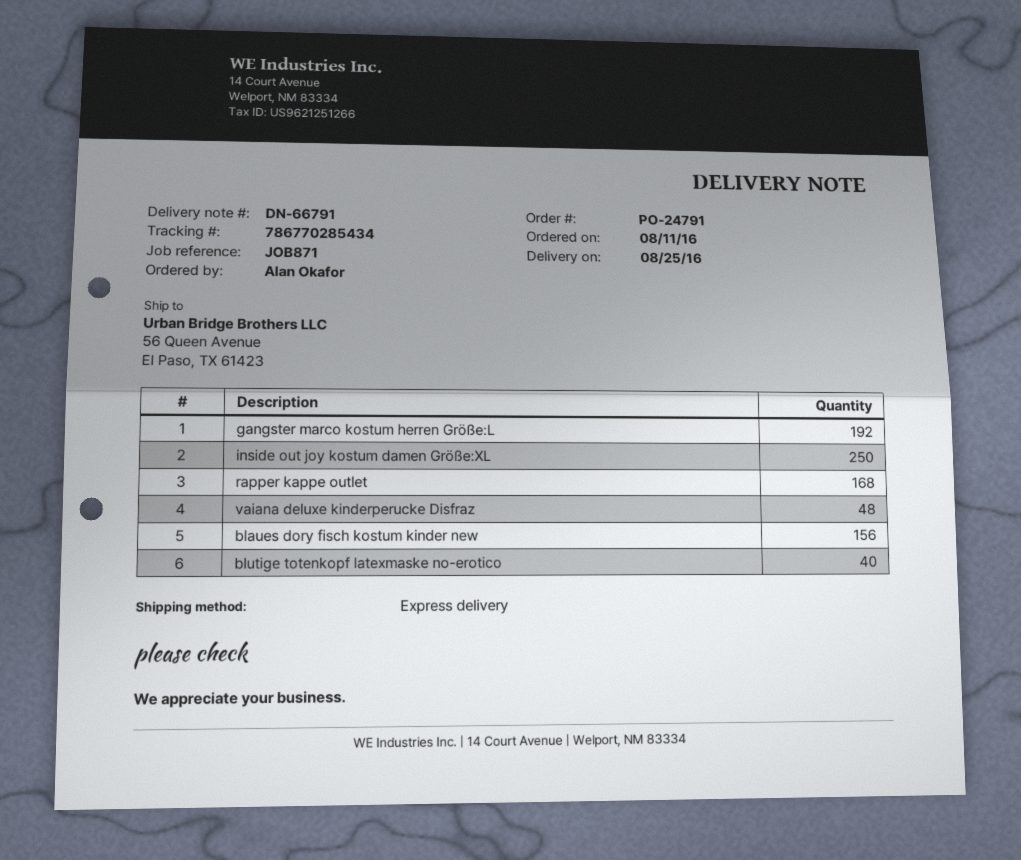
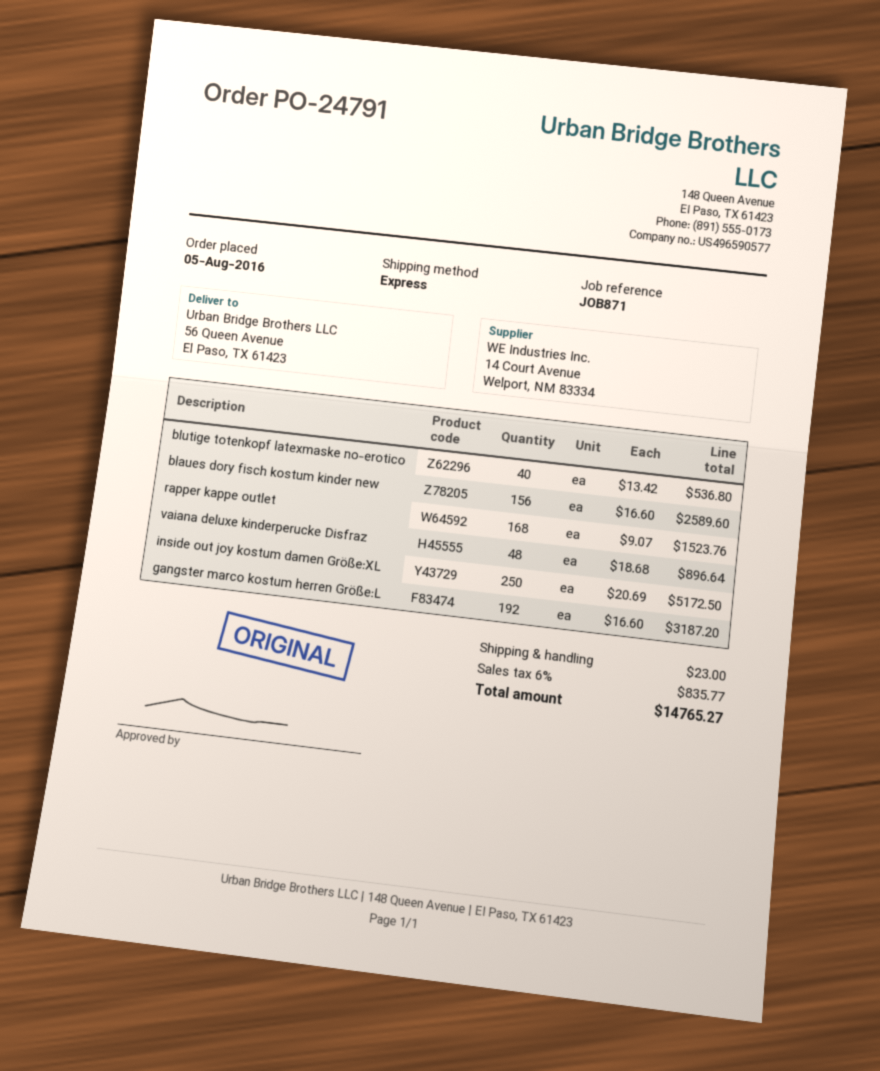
order date: 2016-08-11 -> 2016-08-05

